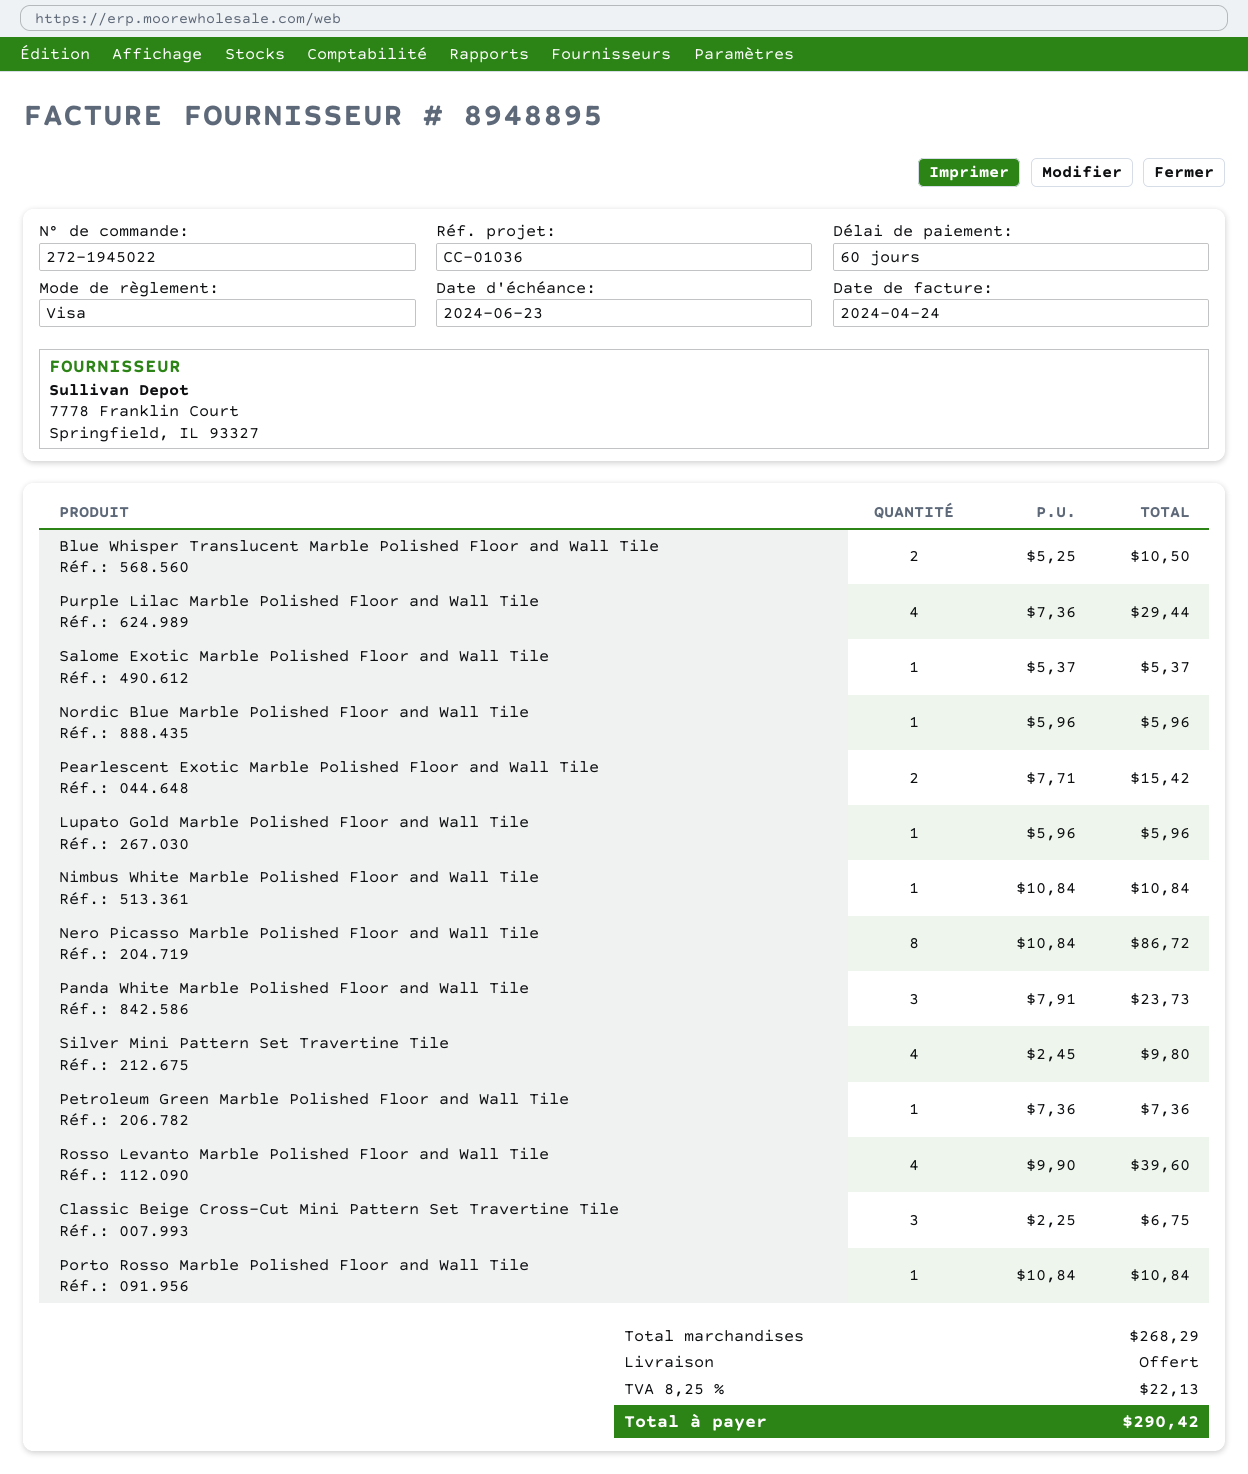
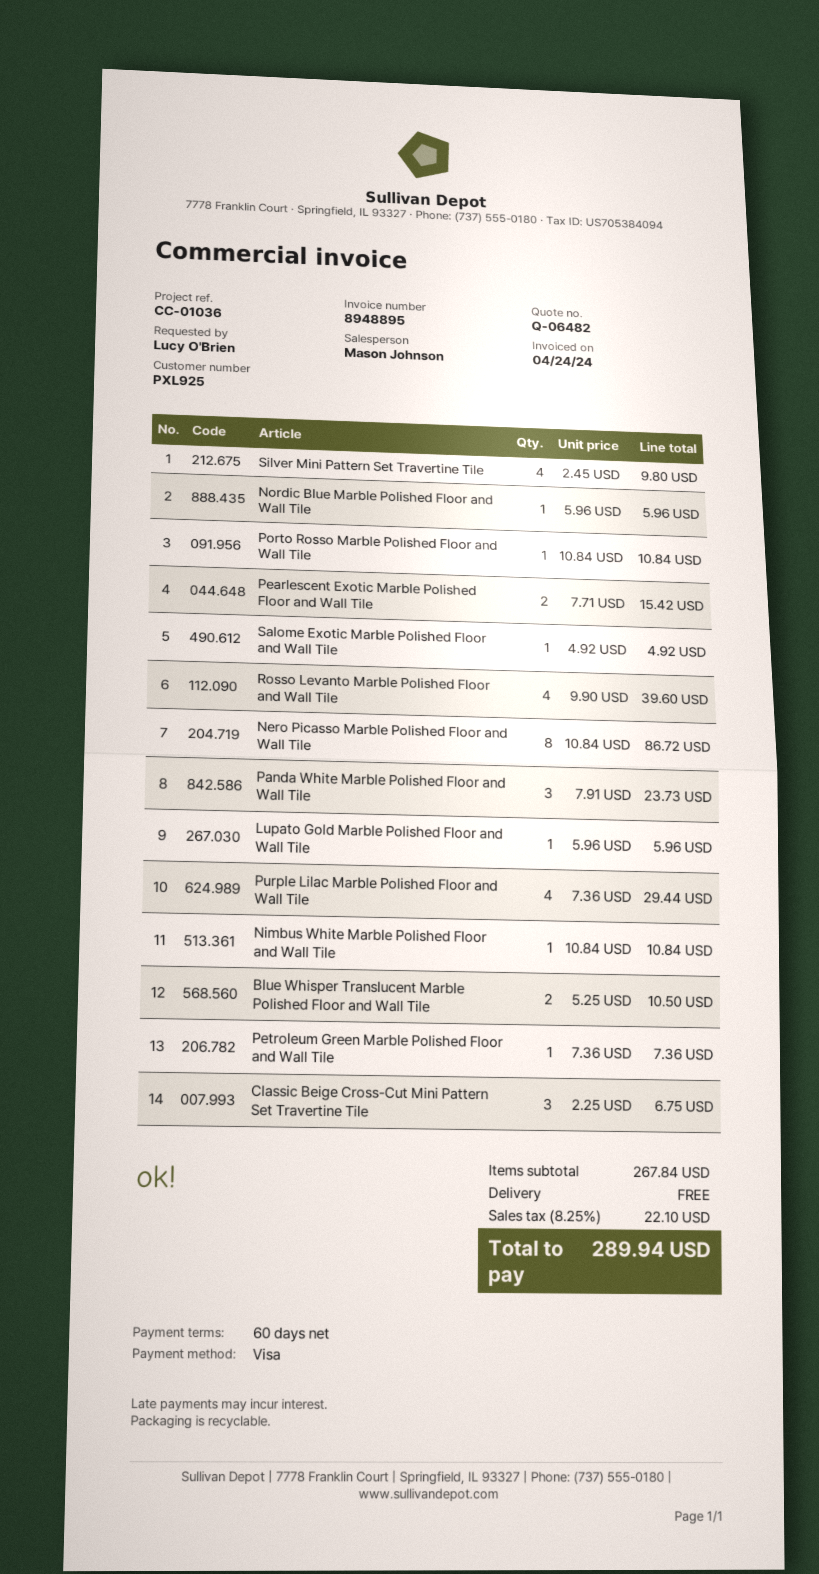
Salome Exotic Marble Polished Floor and Wall Tile: 1 x 5.37 = 5.37 -> 1 x 4.92 = 4.92
subtotal: 268.29 -> 267.84
tax: 8.25% = 22.13 -> 8.25% = 22.10
total: 290.42 -> 289.94

